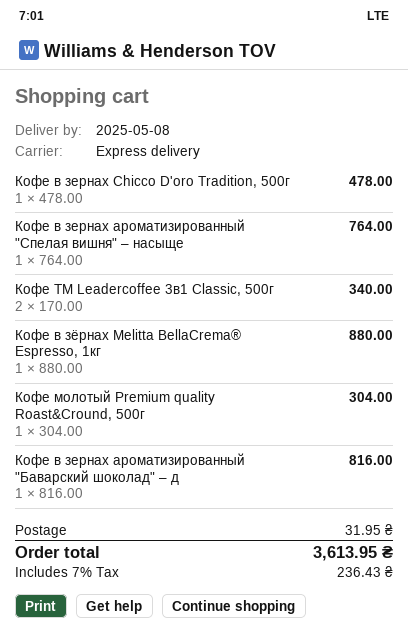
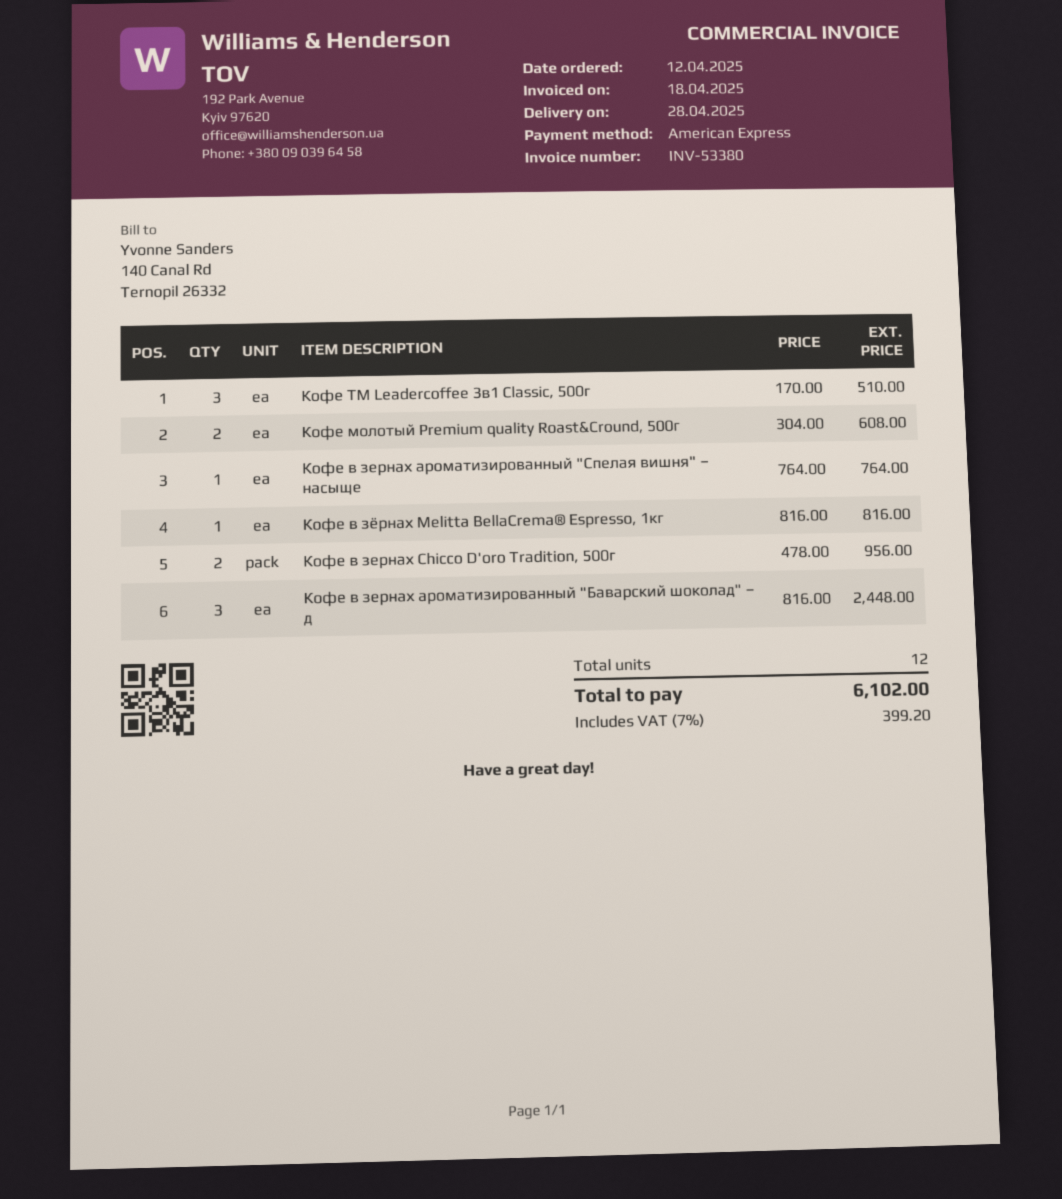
delivery date: 2025-05-08 -> 2025-04-28
Кофе в зернах Chicco D'oro Tradition, 500г: 1 x 478.00 = 478.00 -> 2 x 478.00 = 956.00
Кофе TM Leadercoffee 3в1 Classic, 500г: 2 x 170.00 = 340.00 -> 3 x 170.00 = 510.00
Кофе в зёрнах Melitta BellaCrema® Espresso, 1кг: 1 x 880.00 = 880.00 -> 1 x 816.00 = 816.00
Кофе молотый Premium quality Roast&Cround, 500г: 1 x 304.00 = 304.00 -> 2 x 304.00 = 608.00
Кофе в зернах ароматизированный "Баварский шоколад" – д: 1 x 816.00 = 816.00 -> 3 x 816.00 = 2448.00
shipping: 31.95 -> none
tax: 7% = 236.43 -> 7% = 399.20
total: 3613.95 -> 6102.00

